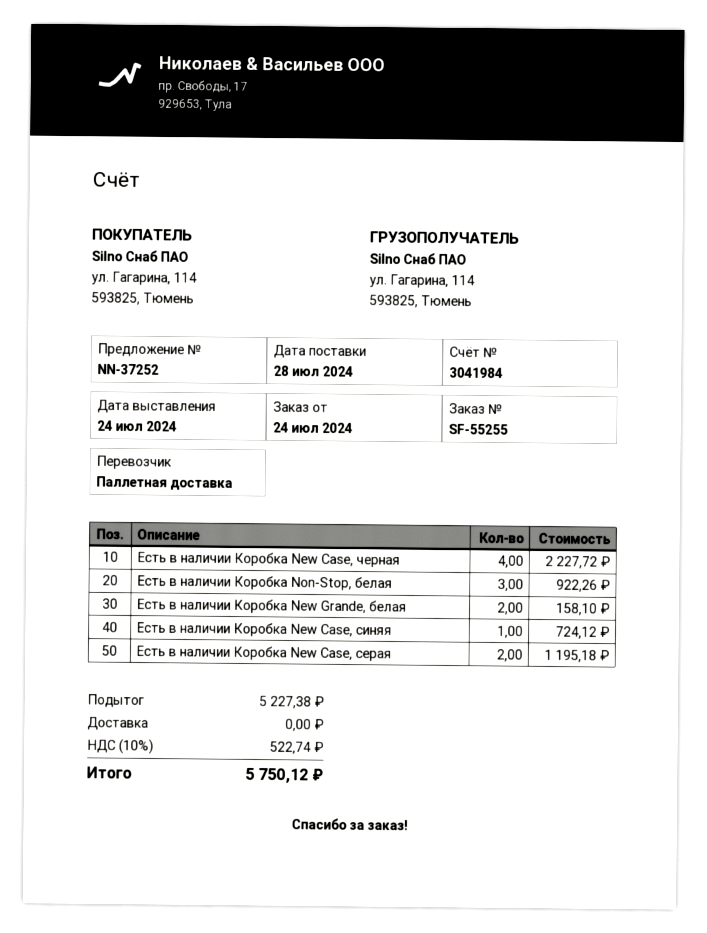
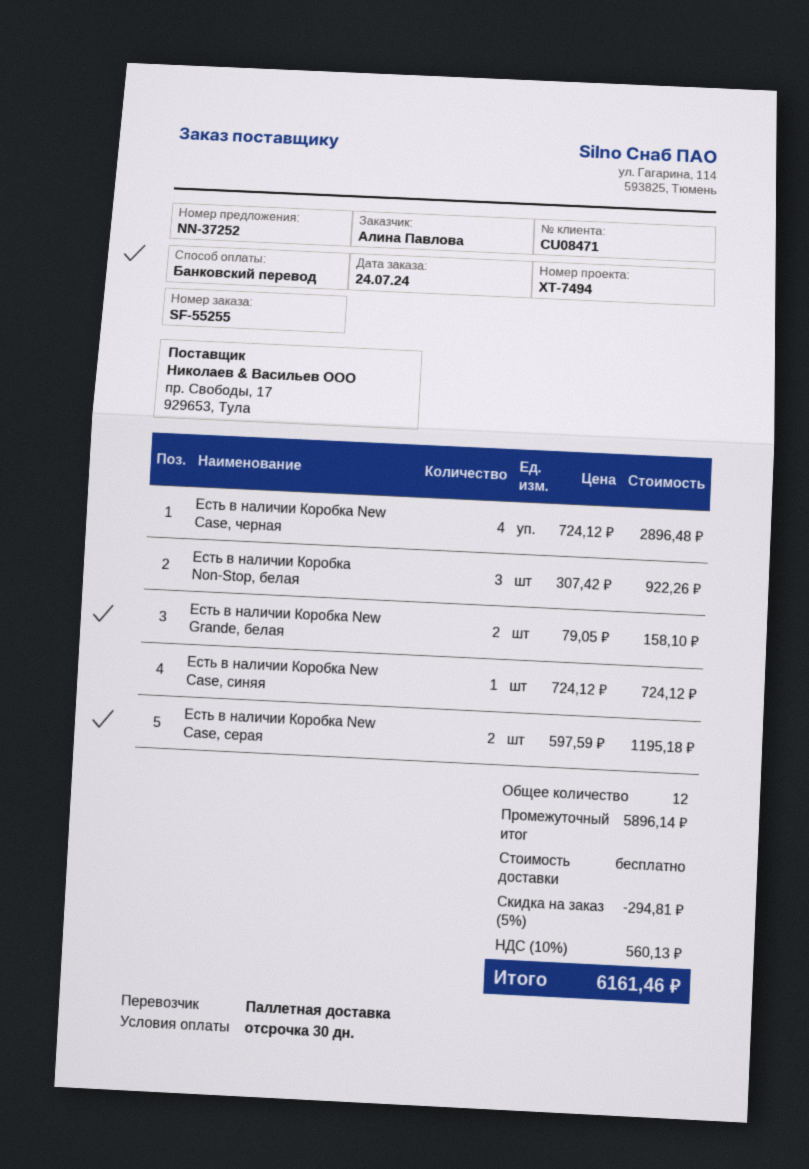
Есть в наличии Коробка New Case, черная: 4 for 2227.72 -> 4 for 2896.48
subtotal: 5227.38 -> 5896.14
discount: none -> 5% = 294.81
tax: 10% = 522.74 -> 10% = 560.13
total: 5750.12 -> 6161.46

